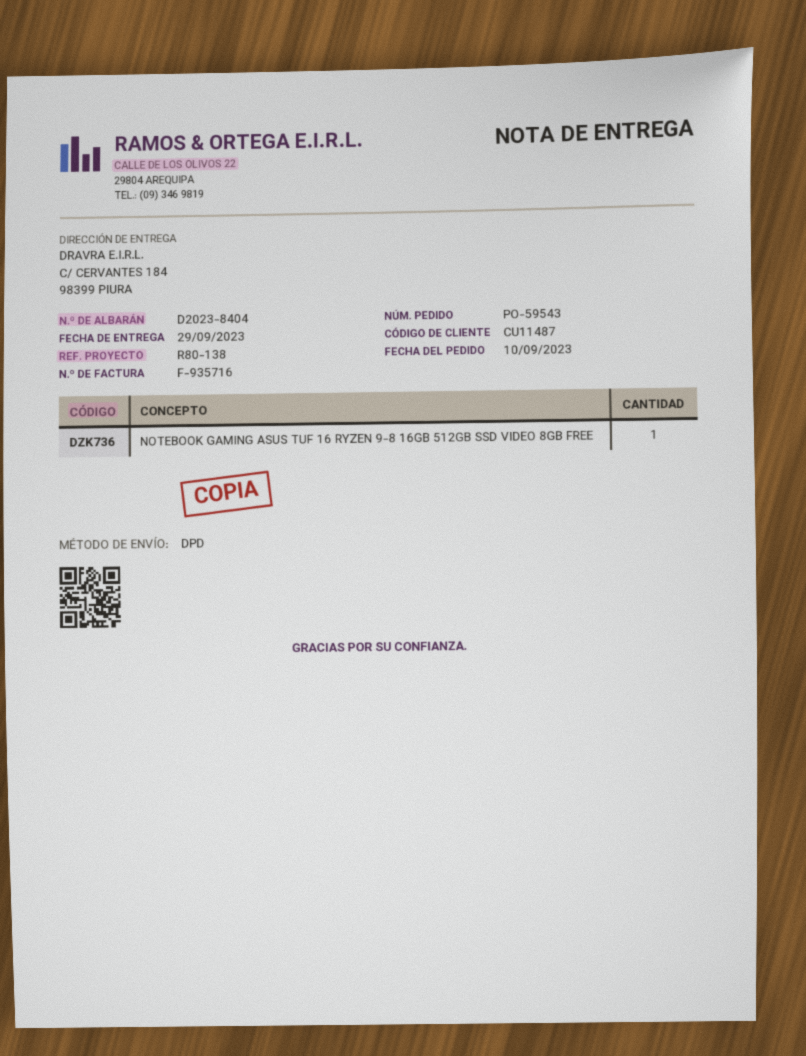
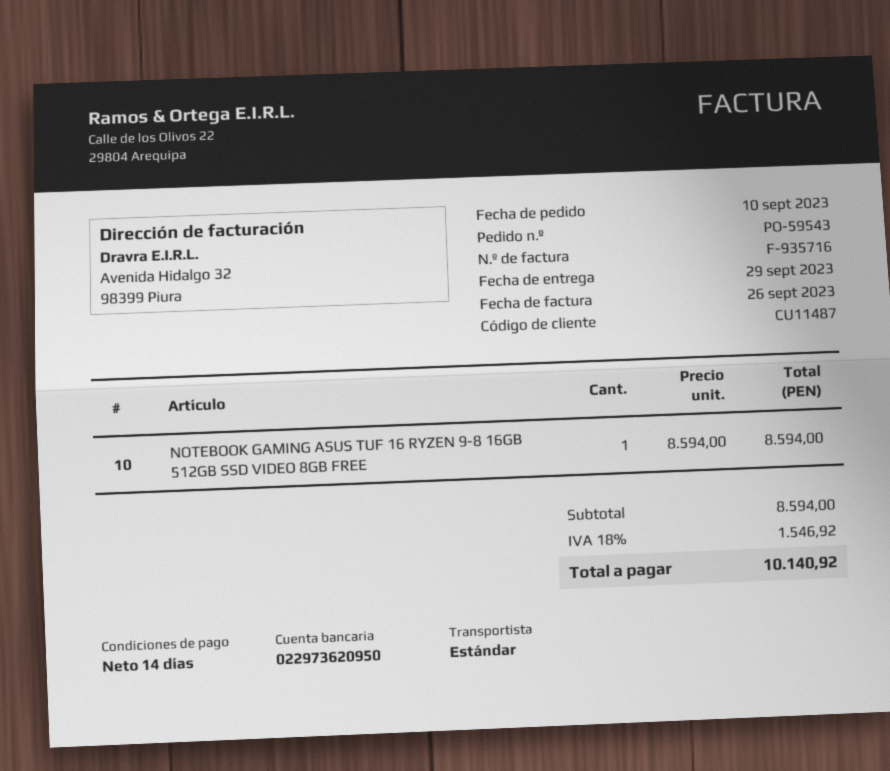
shipping method: DPD -> standard

